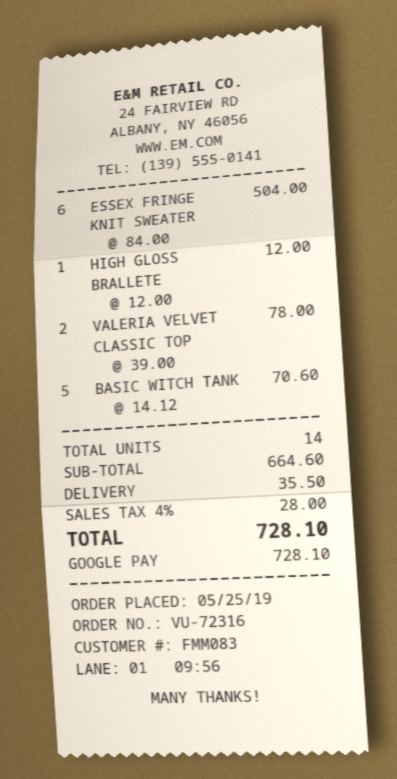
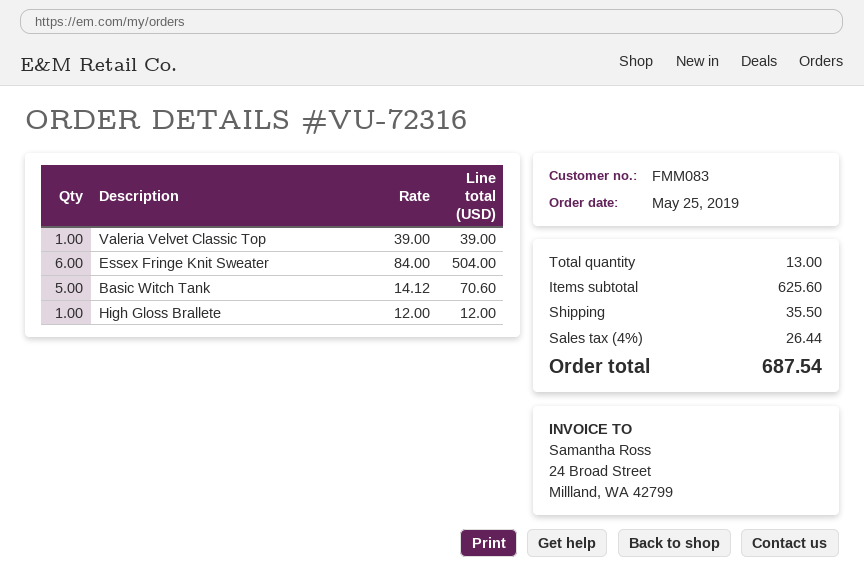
VALERIA VELVET CLASSIC TOP: 2 x 39.00 = 78.00 -> 1 x 39.00 = 39.00
total quantity: 14 -> 13
subtotal: 664.60 -> 625.60
tax: 4% = 28.00 -> 4% = 26.44
total: 728.10 -> 687.54

